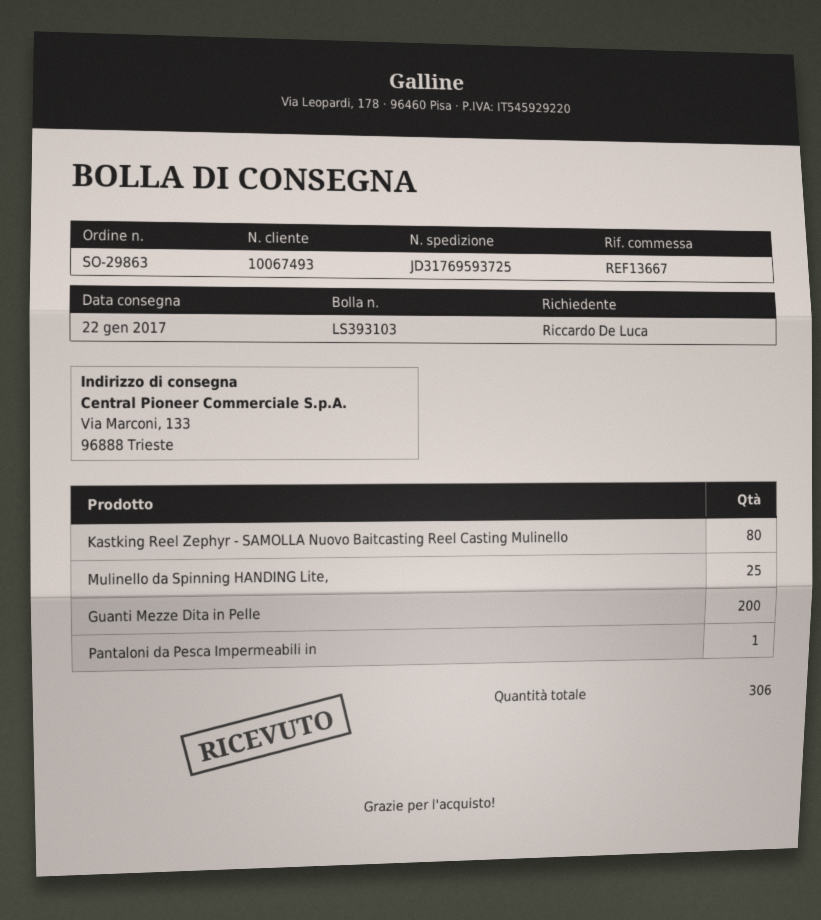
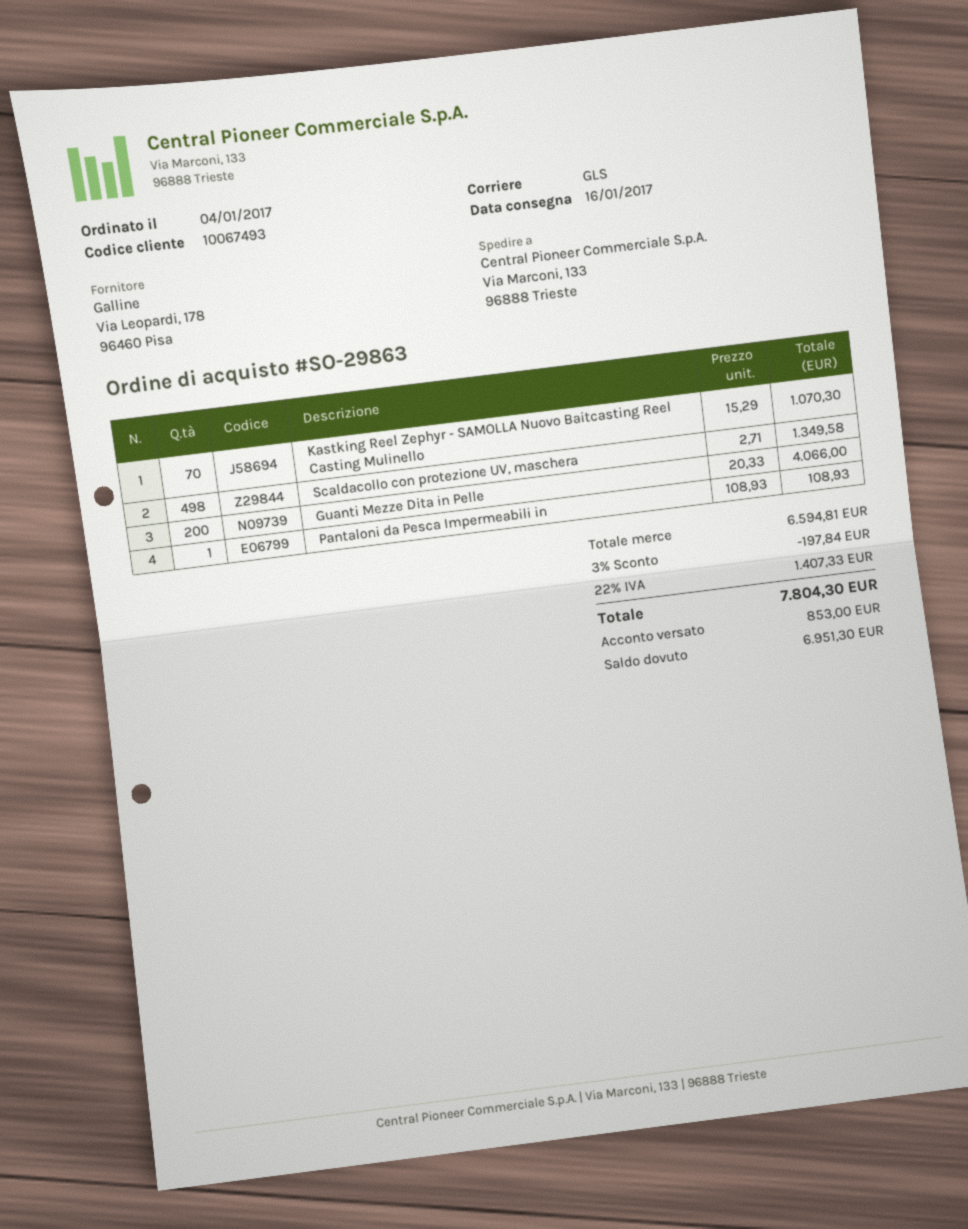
delivery date: 2017-01-22 -> 2017-01-16
Kastking Reel Zephyr - SAMOLLA Nuovo Baitcasting Reel Casting Mulinello: 80 -> 70
Mulinello da Spinning HANDING Lite,: 25 -> none
Scaldacollo con protezione UV, maschera: none -> 498

